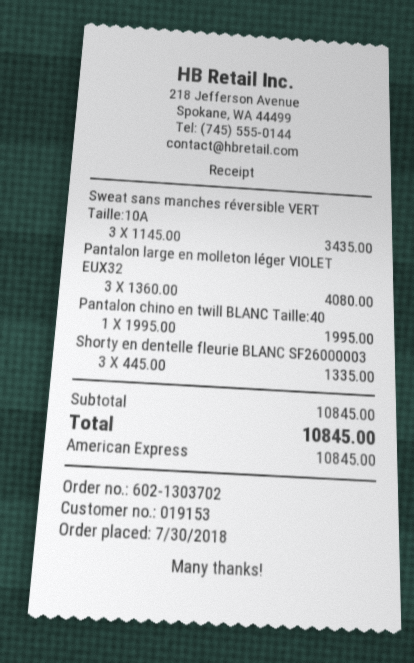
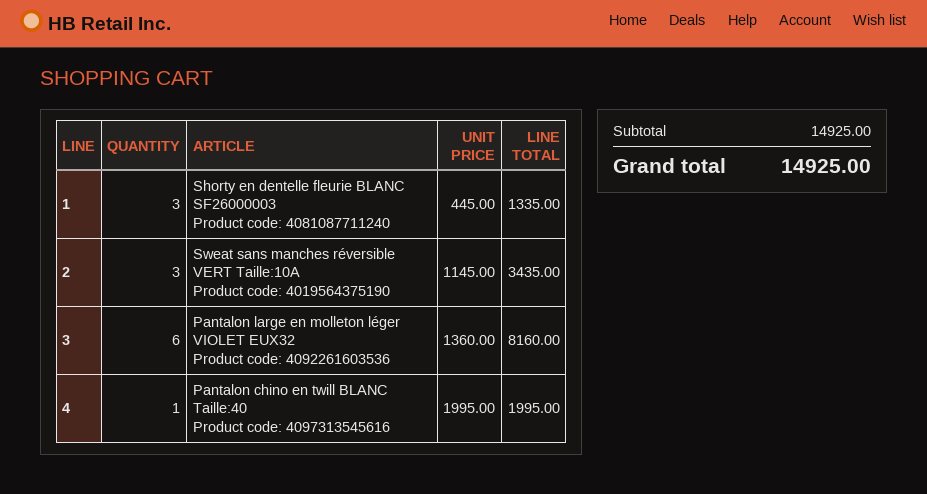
Pantalon large en molleton léger VIOLET EUX32: 3 x 1360.00 = 4080.00 -> 6 x 1360.00 = 8160.00
subtotal: 10845.00 -> 14925.00
total: 10845.00 -> 14925.00

